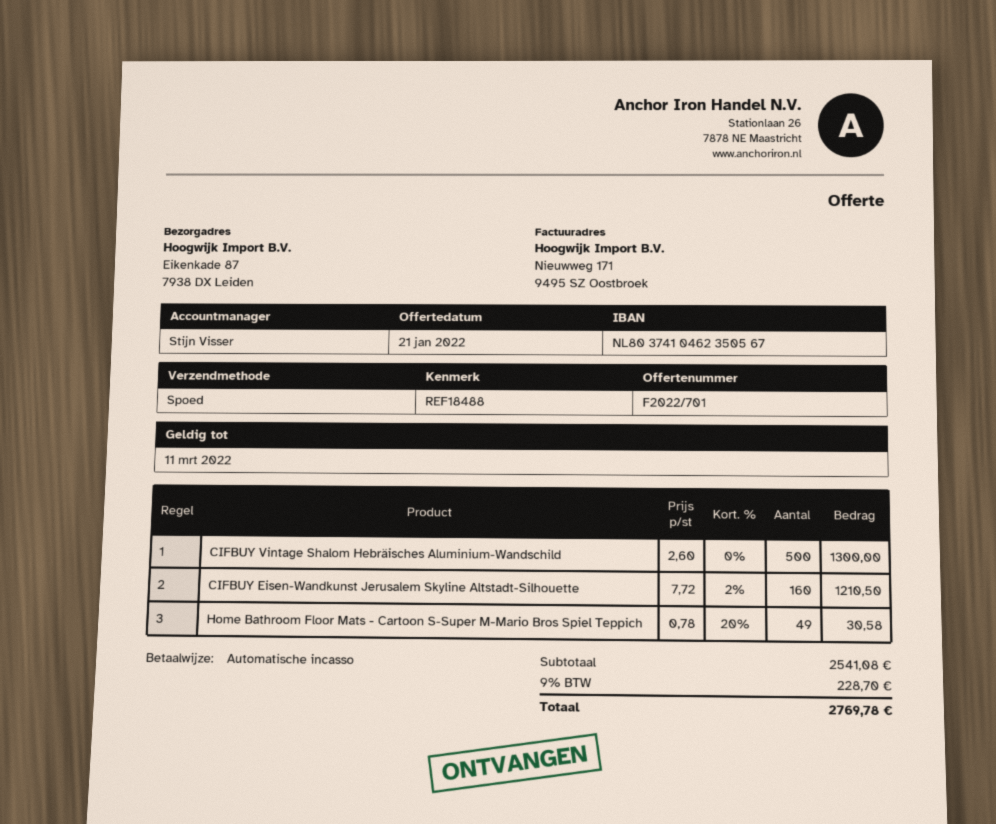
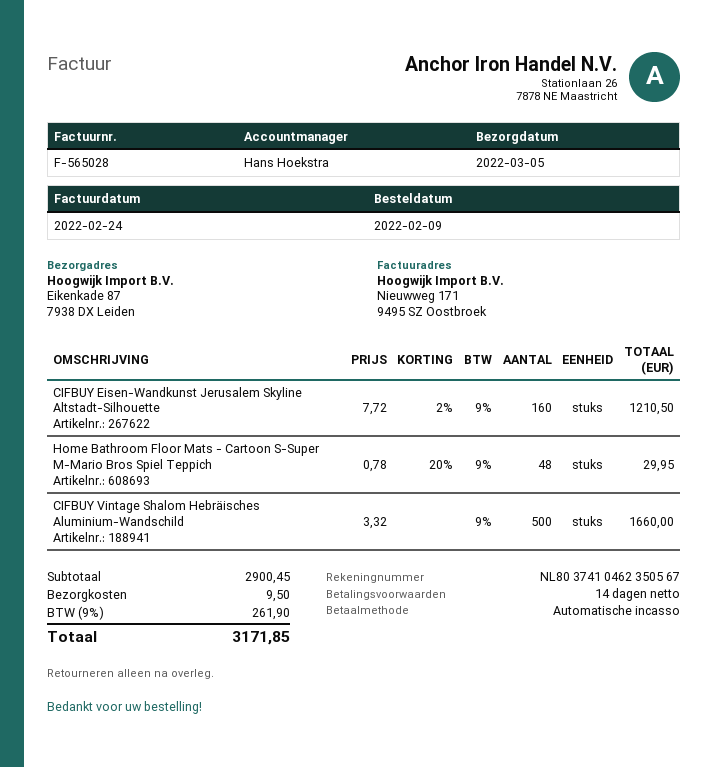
sales rep: Stijn Visser -> Hans Hoekstra
CIFBUY Vintage Shalom Hebräisches Aluminium-Wandschild: 500 x 2.60 = 1300.00 -> 500 x 3.32 = 1660.00
Home Bathroom Floor Mats - Cartoon S-Super M-Mario Bros Spiel Teppich: 49 x 0.78 - 20% = 30.58 -> 48 x 0.78 - 20% = 29.95
subtotal: 2541.08 -> 2900.45
shipping: none -> 9.50
tax: 9% = 228.70 -> 9% = 261.90
total: 2769.78 -> 3171.85

